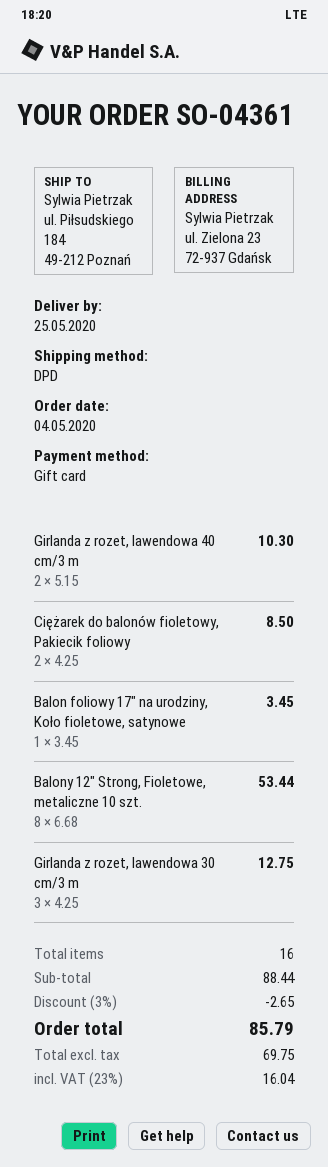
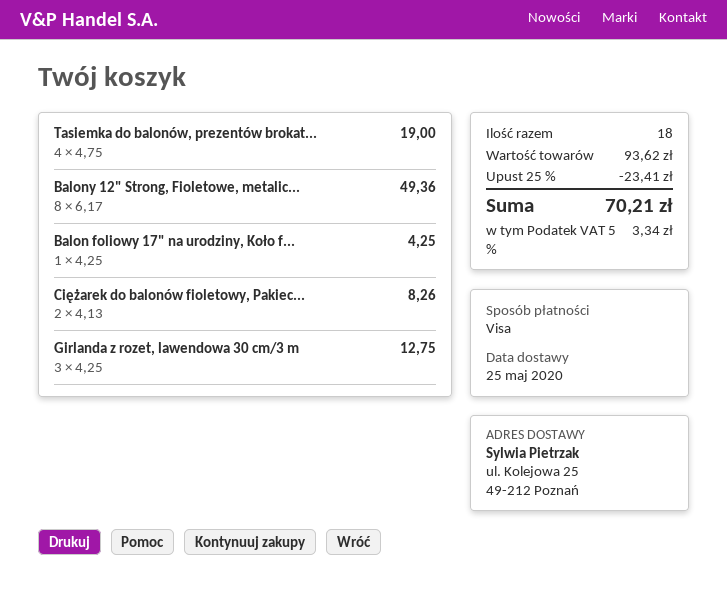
payment method: gift card -> Visa
ship to: ul. Piłsudskiego 184, 49-212 Poznań -> ul. Kolejowa 25, 49-212 Poznań
Girlanda z rozet, lawendowa 40 cm/3 m: 2 x 5.15 = 10.30 -> none
Ciężarek do balonów fioletowy, Pakiecik foliowy: 2 x 4.25 = 8.50 -> 2 x 4.13 = 8.26
Balon foliowy 17" na urodziny, Koło fioletowe, satynowe: 1 x 3.45 = 3.45 -> 1 x 4.25 = 4.25
Balony 12" Strong, Fioletowe, metaliczne 10 szt.: 8 x 6.68 = 53.44 -> 8 x 6.17 = 49.36
Tasiemka do balonów, prezentów brokat...: none -> 4 x 4.75 = 19.00
total quantity: 16 -> 18
subtotal: 88.44 -> 93.62
discount: 3% = 2.65 -> 25% = 23.41
tax: 23% = 16.04 -> 5% = 3.34
total: 85.79 -> 70.21

